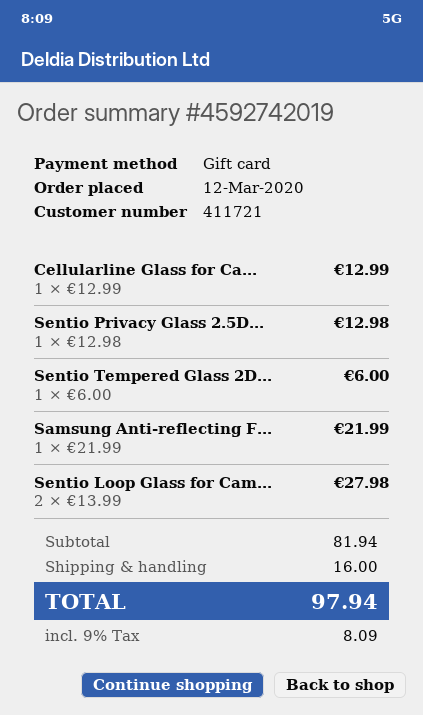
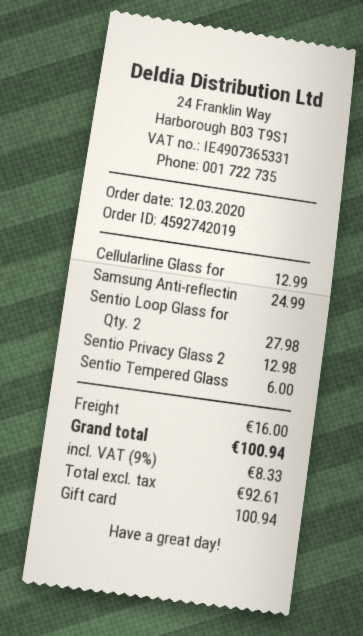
Samsung Anti-reflecting F...: 1 for 21.99 -> 1 for 24.99
tax: 9% = 8.09 -> 9% = 8.33
total: 97.94 -> 100.94

